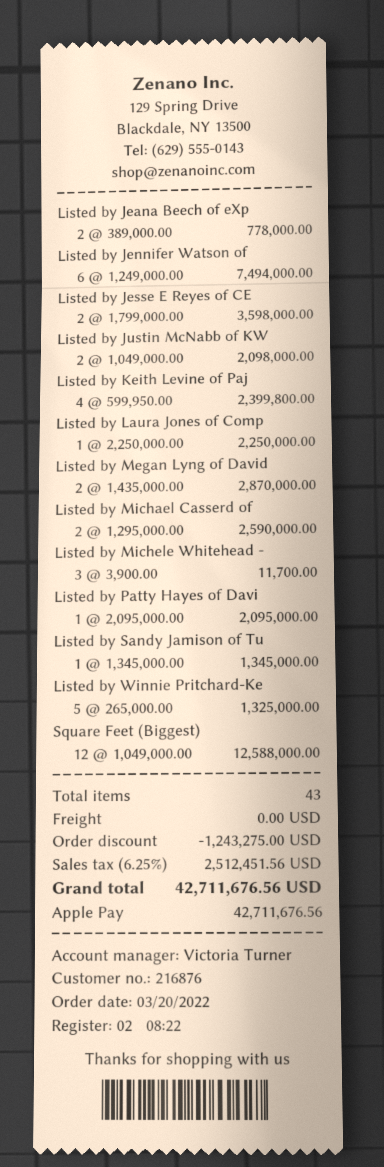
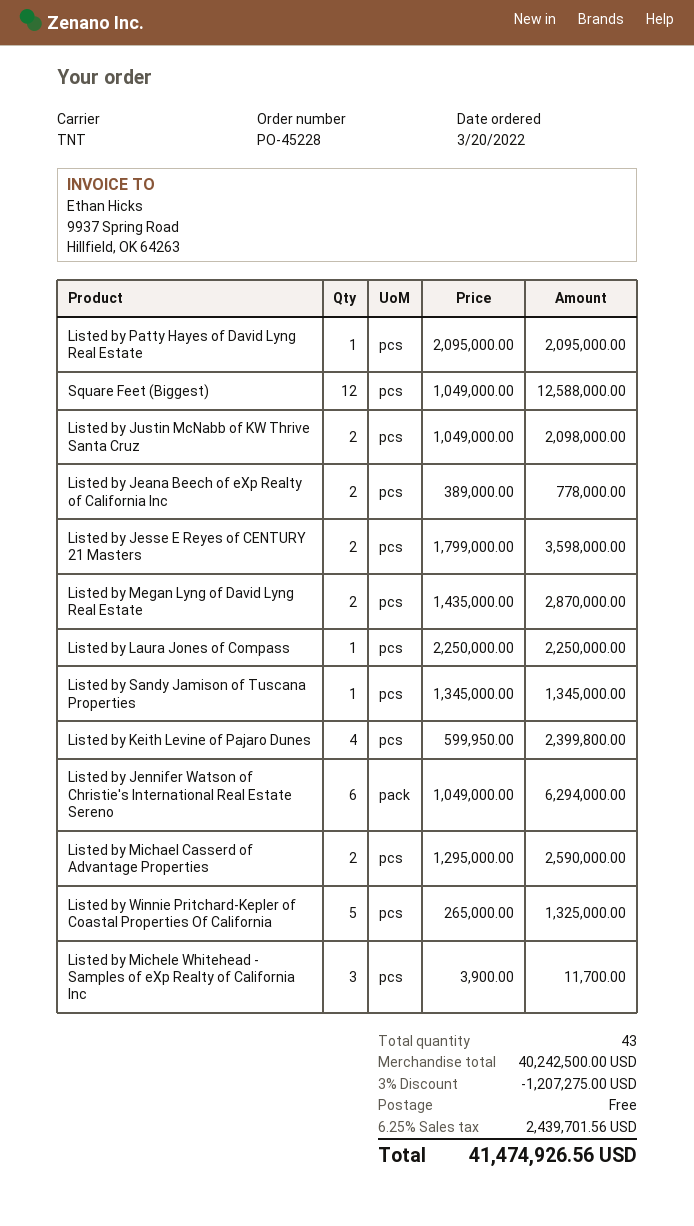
Listed by Jennifer Watson of: 6 x 1249000.00 = 7494000.00 -> 6 x 1049000.00 = 6294000.00
discount: 1243275.00 -> 1207275.00
tax: 6.25% = 2512451.56 -> 6.25% = 2439701.56
total: 42711676.56 -> 41474926.56

